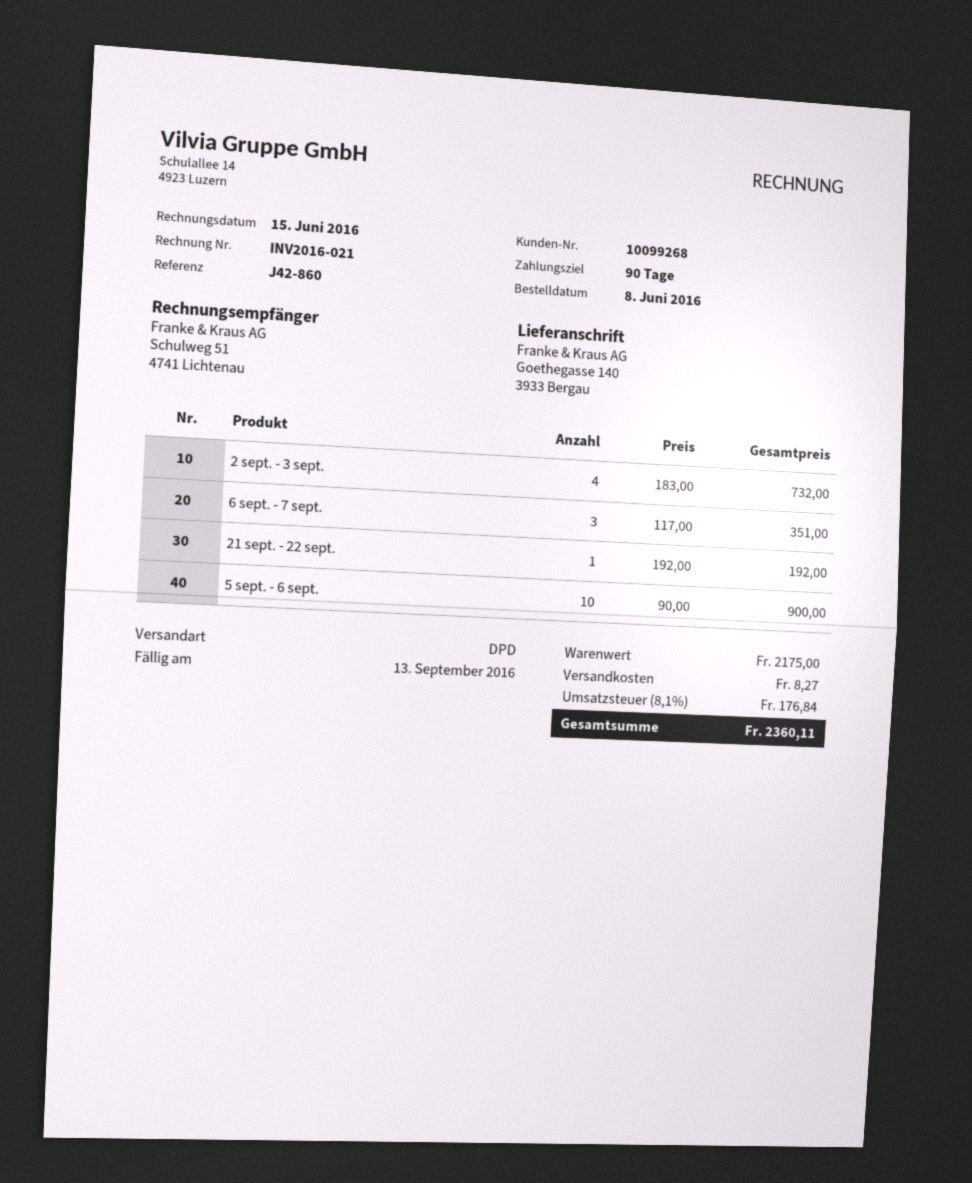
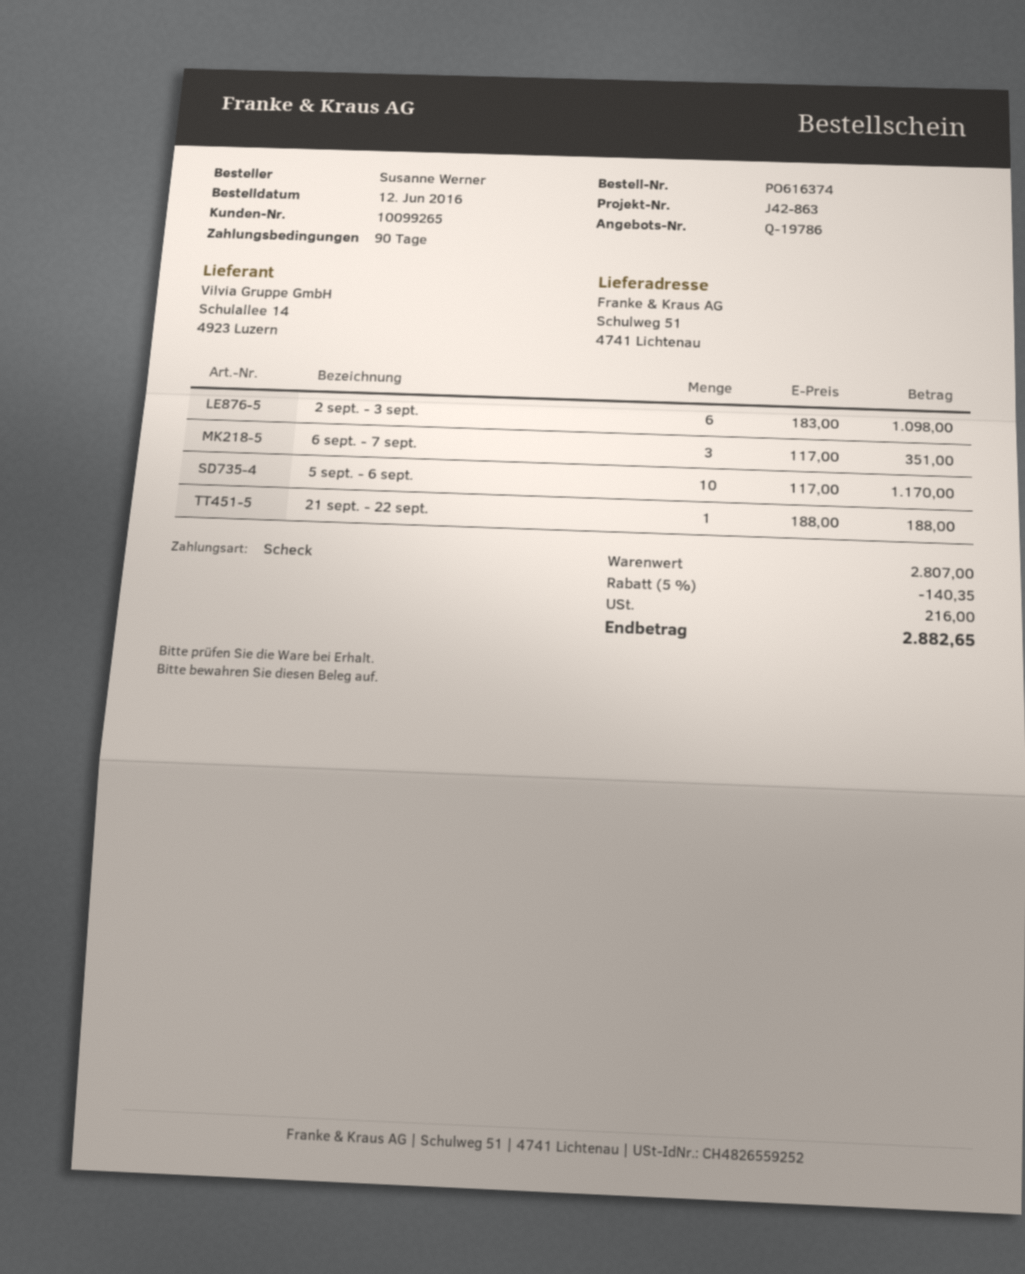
order date: 2016-06-08 -> 2016-06-12
customer number: 10099268 -> 10099265
reference: J42-860 -> J42-863
ship to: Goethegasse 140, 3933 Bergau -> Schulweg 51, 4741 Lichtenau
2 sept. - 3 sept.: 4 x 183.00 = 732.00 -> 6 x 183.00 = 1098.00
21 sept. - 22 sept.: 1 x 192.00 = 192.00 -> 1 x 188.00 = 188.00
5 sept. - 6 sept.: 10 x 90.00 = 900.00 -> 10 x 117.00 = 1170.00
subtotal: 2175.00 -> 2807.00
discount: none -> 5% = 140.35
shipping: 8.27 -> none
tax: 176.84 -> 216.00
total: 2360.11 -> 2882.65

